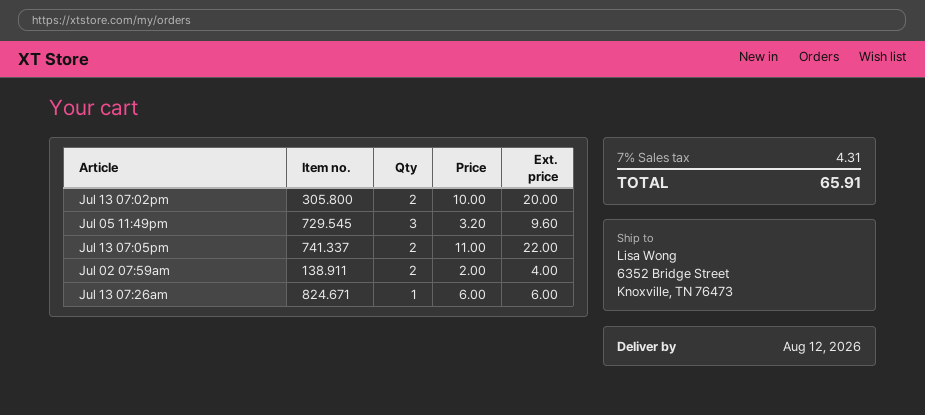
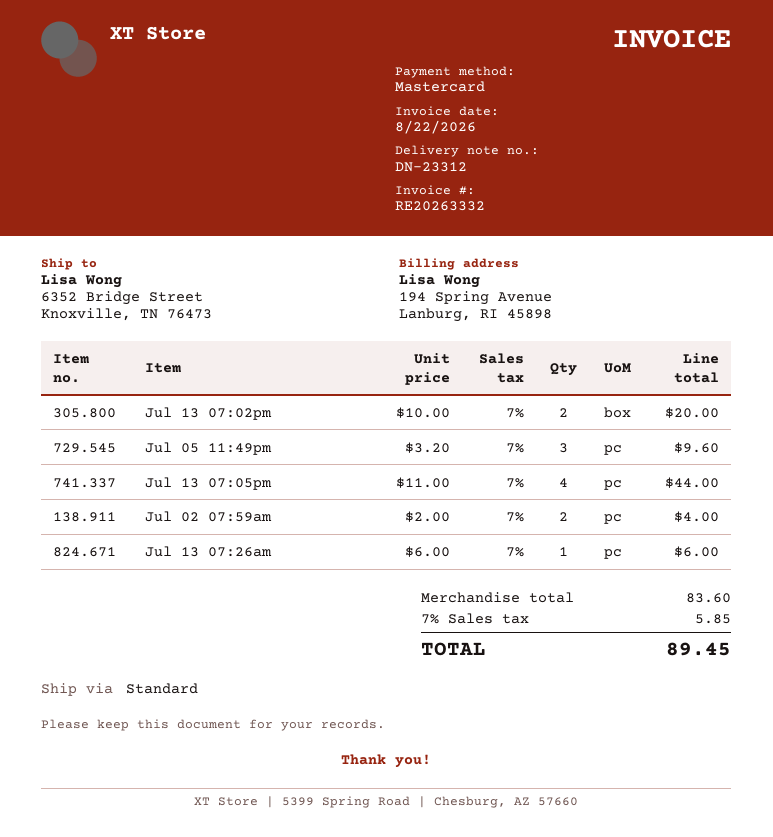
Jul 13 07:05pm: 2 x 11.00 = 22.00 -> 4 x 11.00 = 44.00
tax: 7% = 4.31 -> 7% = 5.85
total: 65.91 -> 89.45

